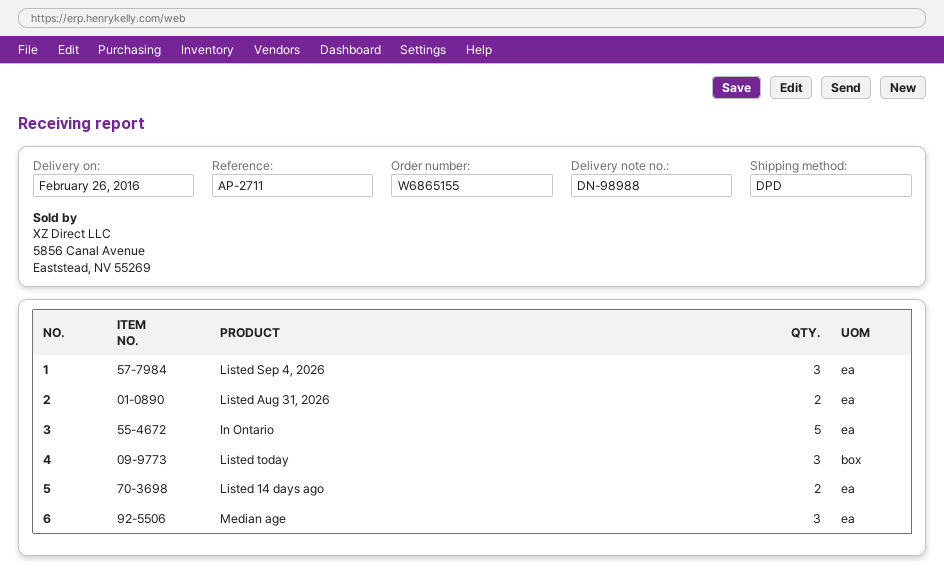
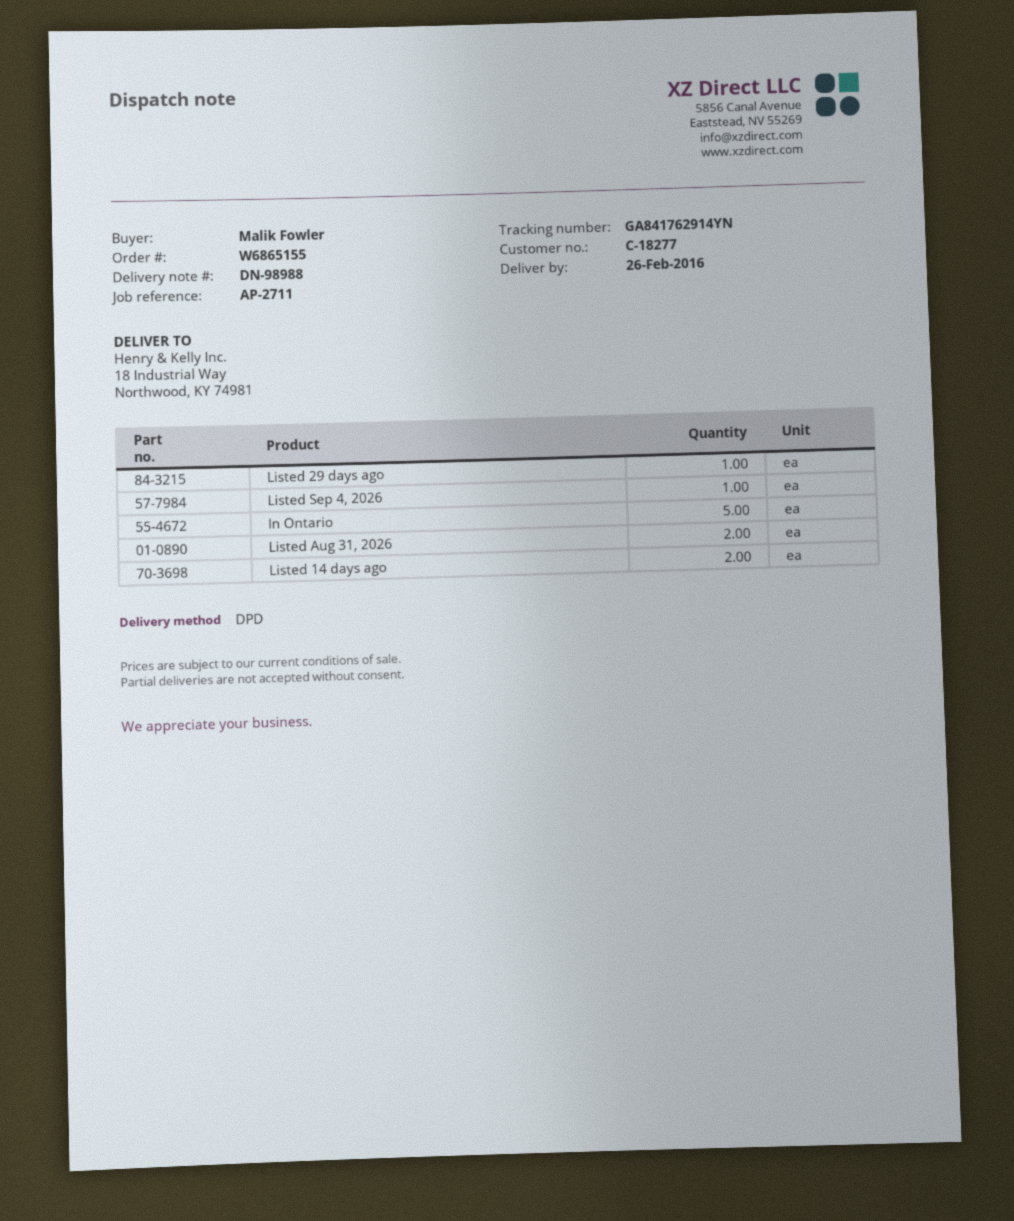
Listed Sep 4, 2026: 3 -> 1
Listed today: 3 -> none
Median age: 3 -> none
Listed 29 days ago: none -> 1

